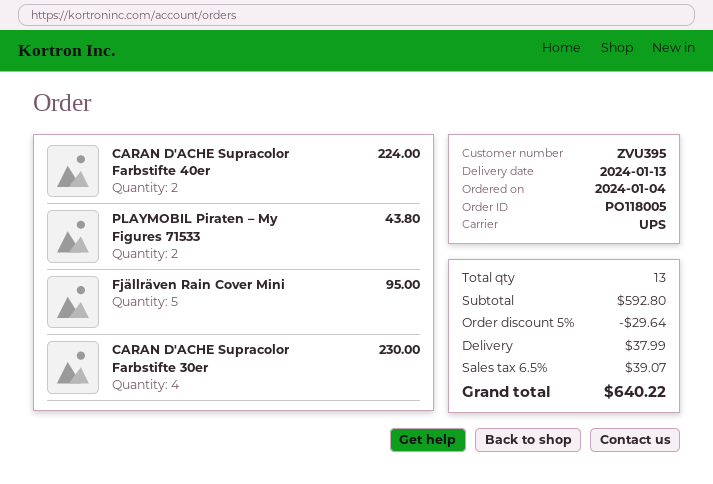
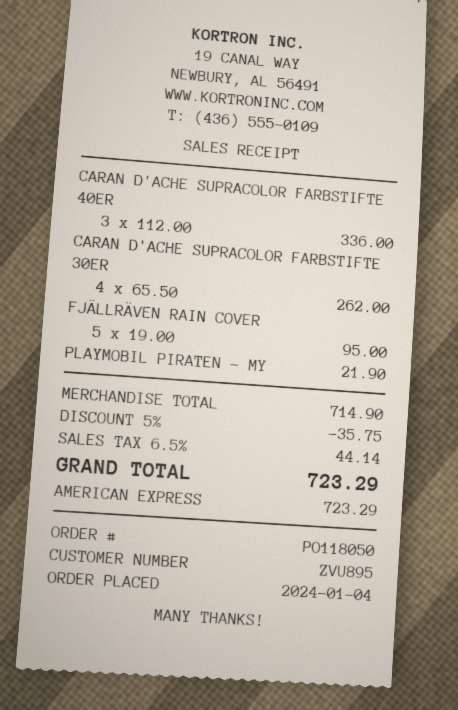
order number: PO118005 -> PO118050
customer number: ZVU395 -> ZVU895
CARAN D'ACHE Supracolor Farbstifte 40er: 2 for 224.00 -> 3 for 336.00
PLAYMOBIL Piraten – My Figures 71533: 2 for 43.80 -> 1 for 21.90
CARAN D'ACHE Supracolor Farbstifte 30er: 4 for 230.00 -> 4 for 262.00
subtotal: 592.80 -> 714.90
discount: 5% = 29.64 -> 5% = 35.75
shipping: 37.99 -> none
tax: 6.5% = 39.07 -> 6.5% = 44.14
total: 640.22 -> 723.29

